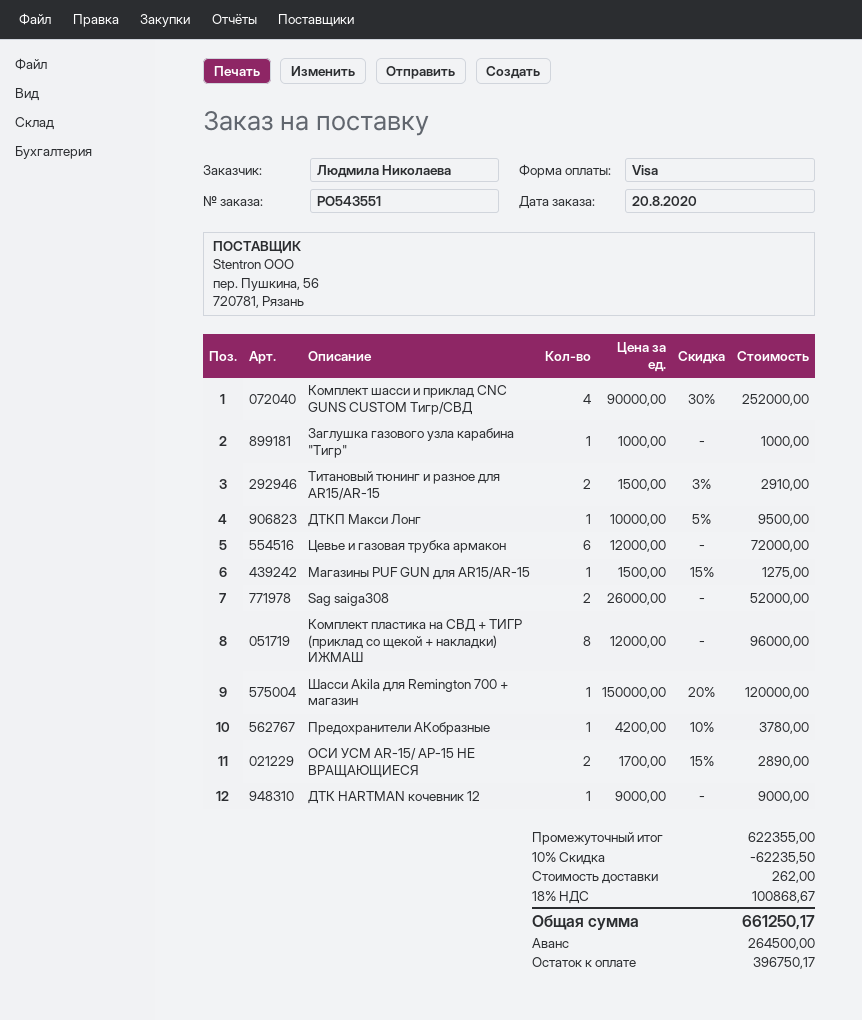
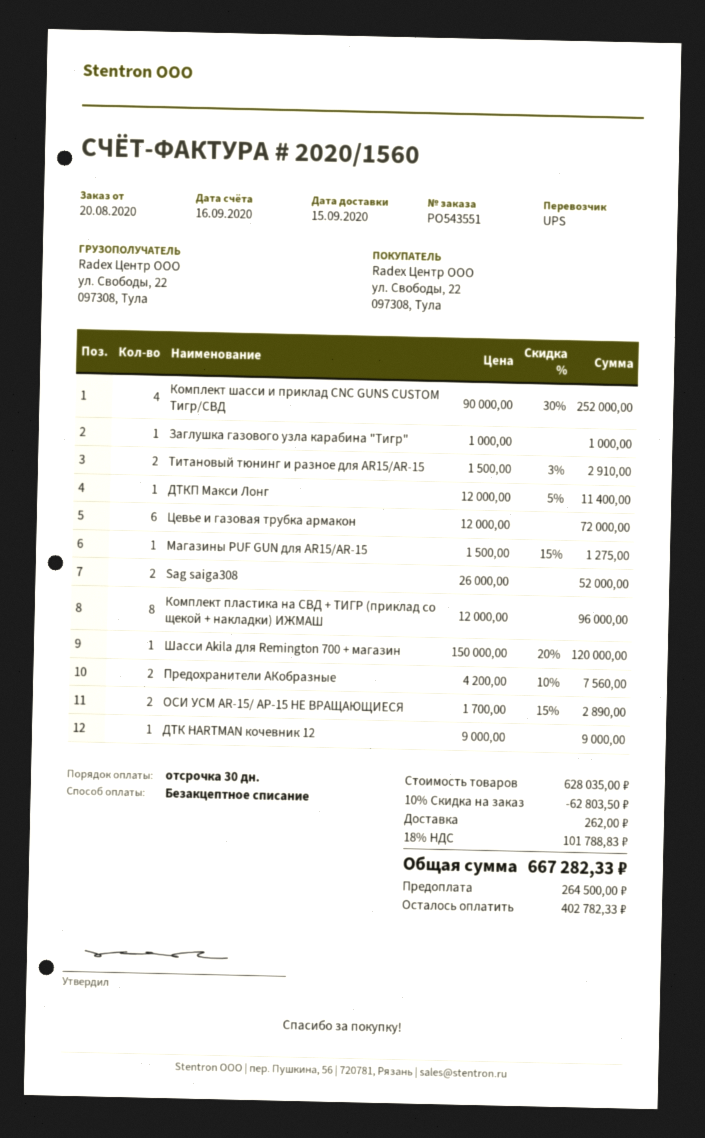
payment method: Visa -> direct debit
ДТКП Макси Лонг: 1 x 10000.00 - 5% = 9500.00 -> 1 x 12000.00 - 5% = 11400.00
Предохранители АКобразные: 1 x 4200.00 - 10% = 3780.00 -> 2 x 4200.00 - 10% = 7560.00
subtotal: 622355.00 -> 628035.00
discount: 10% = 62235.50 -> 10% = 62803.50
tax: 18% = 100868.67 -> 18% = 101788.83
total: 661250.17 -> 667282.33
balance: 396750.17 -> 402782.33

